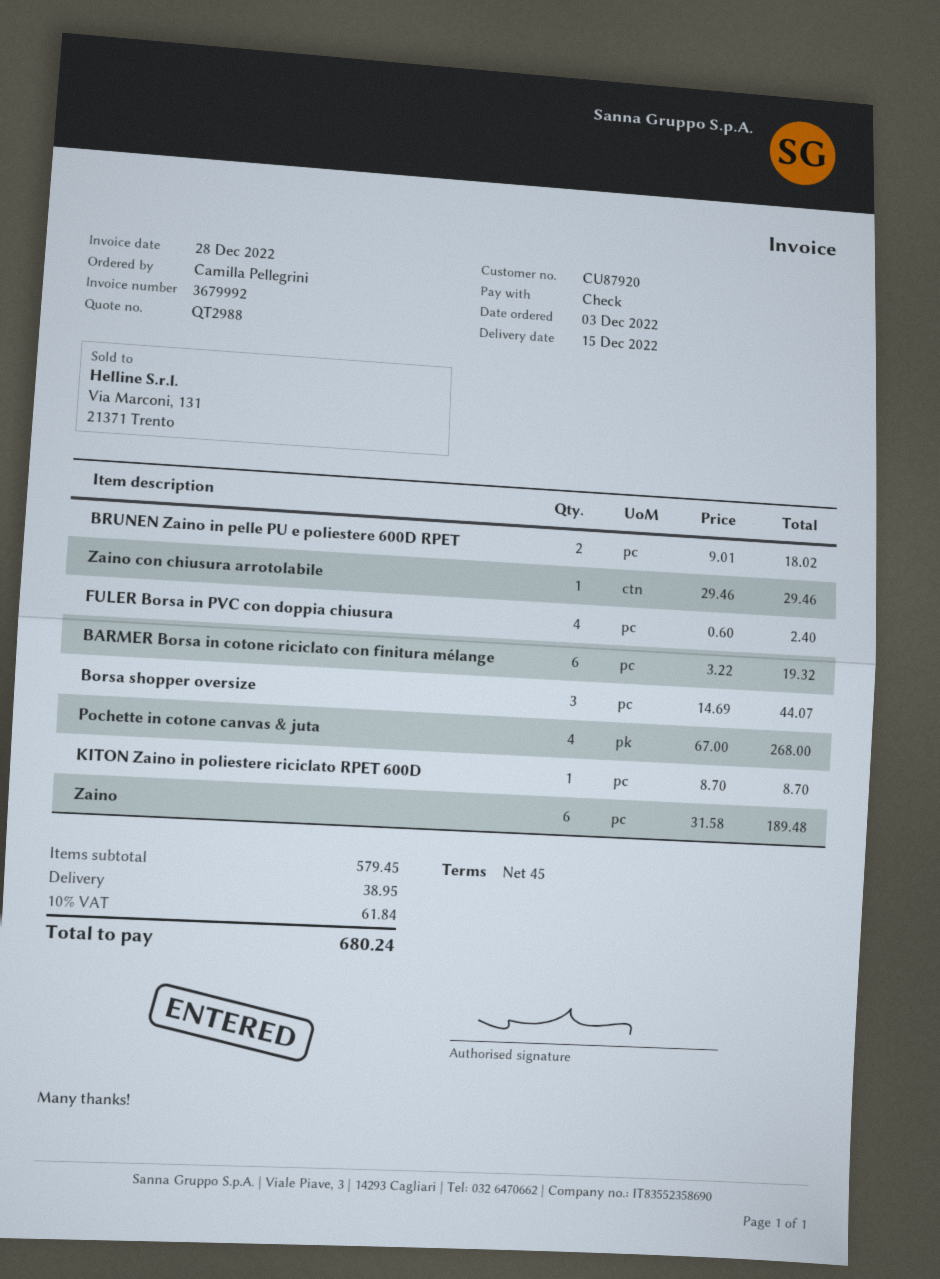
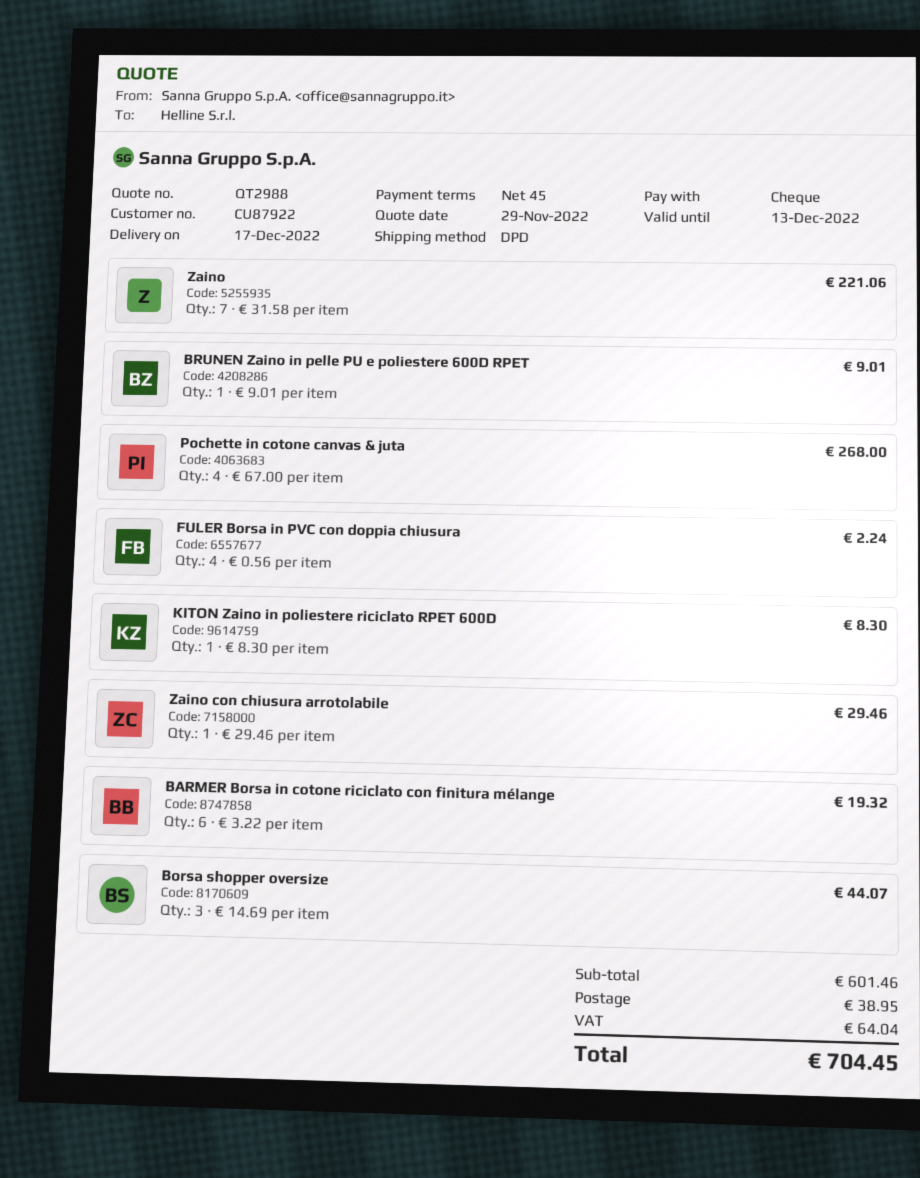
delivery date: 2022-12-15 -> 2022-12-17
customer number: CU87920 -> CU87922
BRUNEN Zaino in pelle PU e poliestere 600D RPET: 2 x 9.01 = 18.02 -> 1 x 9.01 = 9.01
FULER Borsa in PVC con doppia chiusura: 4 x 0.60 = 2.40 -> 4 x 0.56 = 2.24
KITON Zaino in poliestere riciclato RPET 600D: 1 x 8.70 = 8.70 -> 1 x 8.30 = 8.30
Zaino: 6 x 31.58 = 189.48 -> 7 x 31.58 = 221.06
subtotal: 579.45 -> 601.46
tax: 61.84 -> 64.04
total: 680.24 -> 704.45

